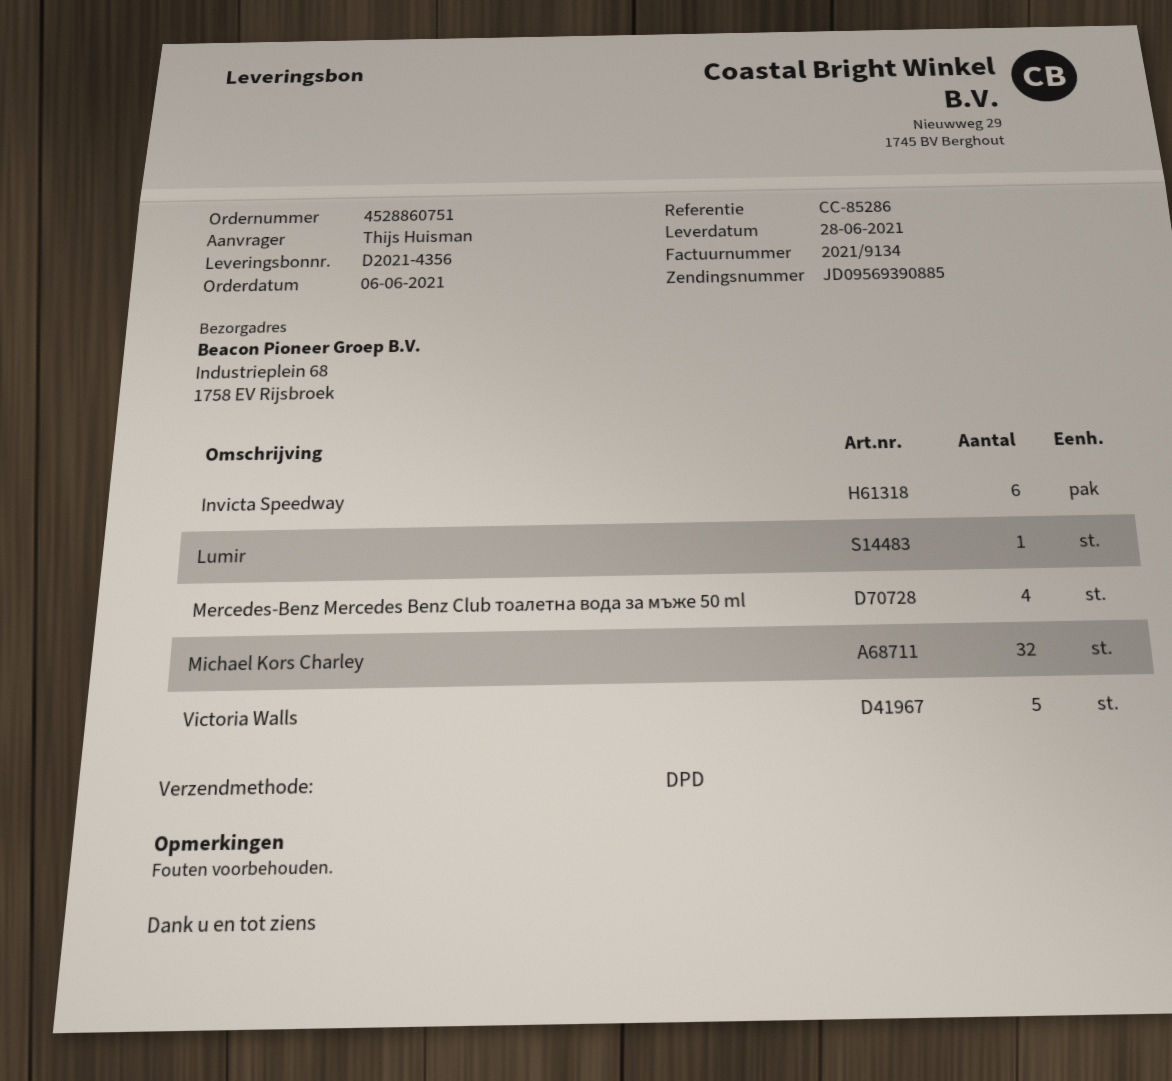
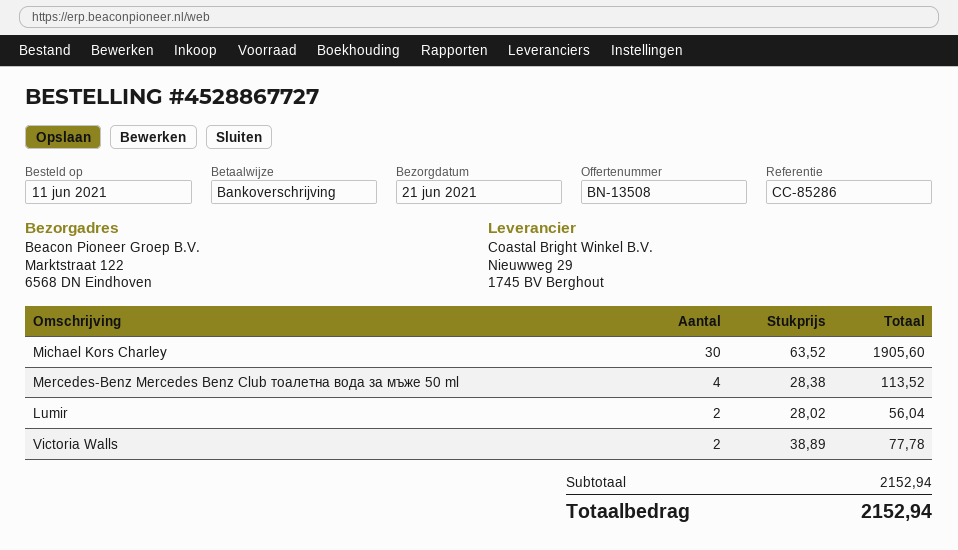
order number: 4528860751 -> 4528867727
order date: 2021-06-06 -> 2021-06-11
delivery date: 2021-06-28 -> 2021-06-21
ship to: Industrieplein 68, 1758 EV Rijsbroek -> Marktstraat 122, 6568 DN Eindhoven
Invicta Speedway: 6 -> none
Lumir: 1 -> 2
Michael Kors Charley: 32 -> 30
Victoria Walls: 5 -> 2

